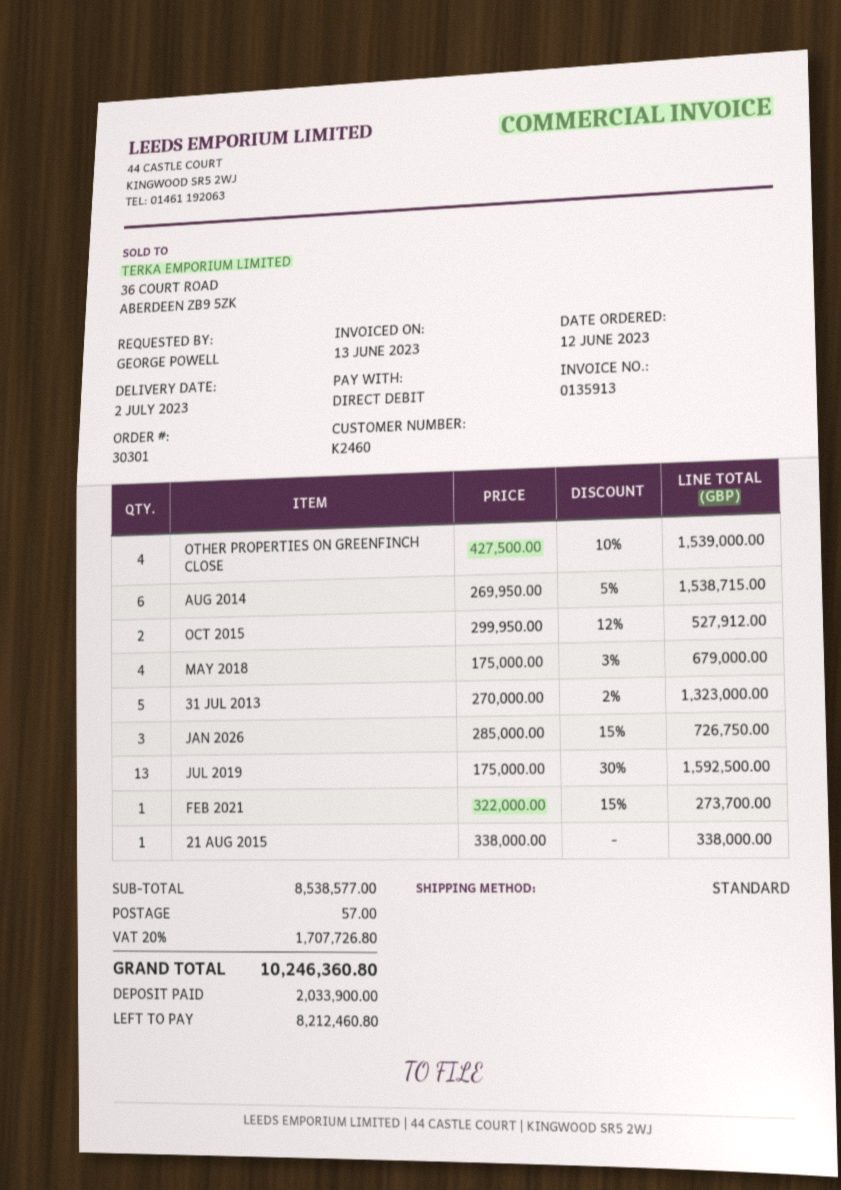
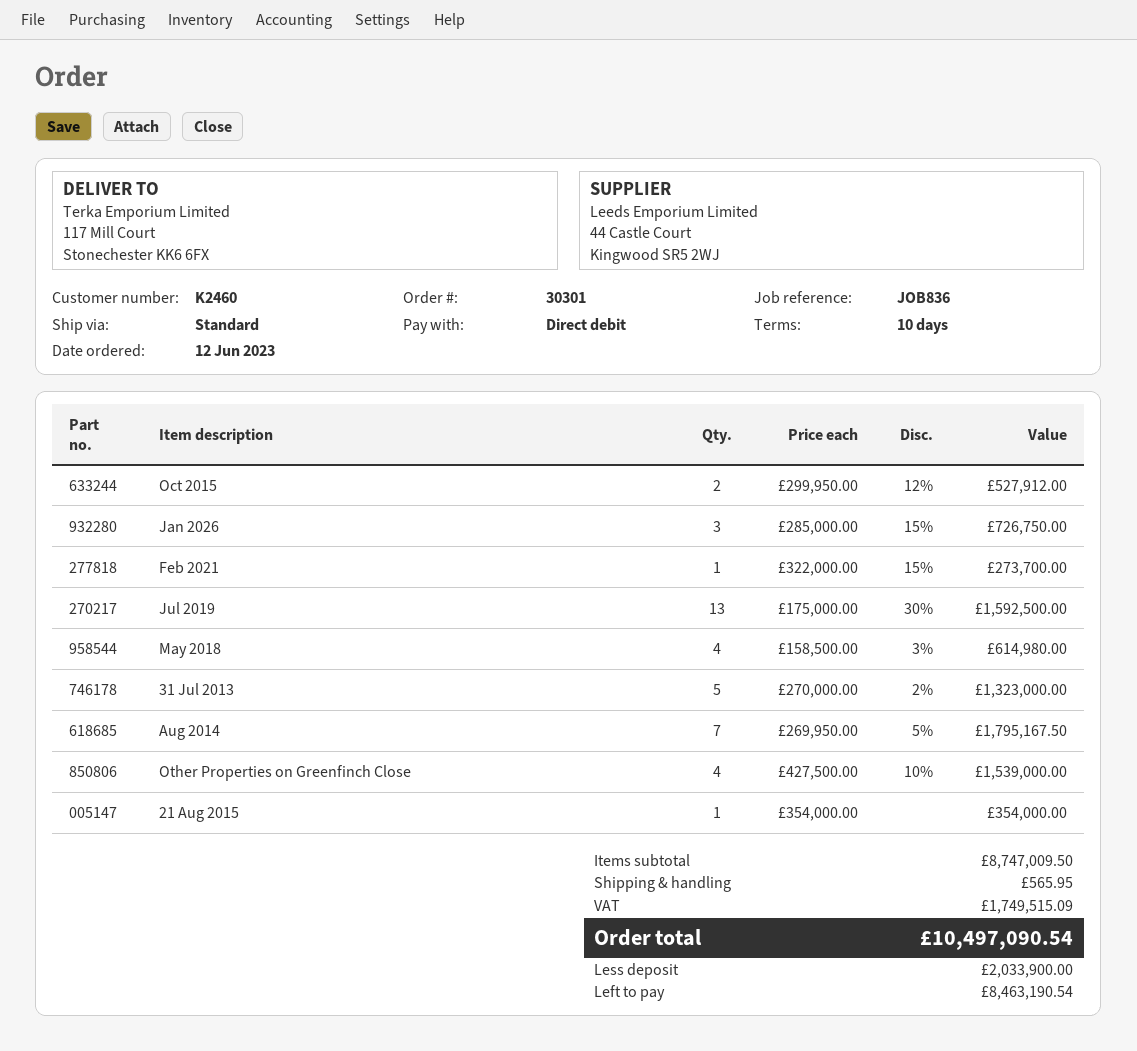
AUG 2014: 6 x 269950.00 - 5% = 1538715.00 -> 7 x 269950.00 - 5% = 1795167.50
MAY 2018: 4 x 175000.00 - 3% = 679000.00 -> 4 x 158500.00 - 3% = 614980.00
21 AUG 2015: 1 x 338000.00 = 338000.00 -> 1 x 354000.00 = 354000.00
subtotal: 8538577.00 -> 8747009.50
shipping: 57.00 -> 565.95
tax: 1707726.80 -> 1749515.09
total: 10246360.80 -> 10497090.54
balance: 8212460.80 -> 8463190.54

